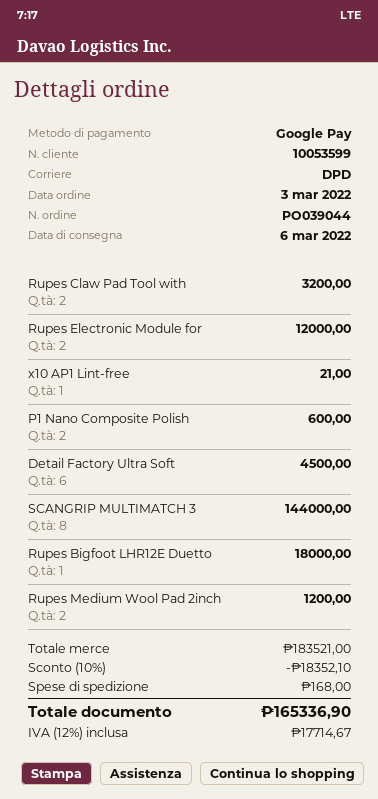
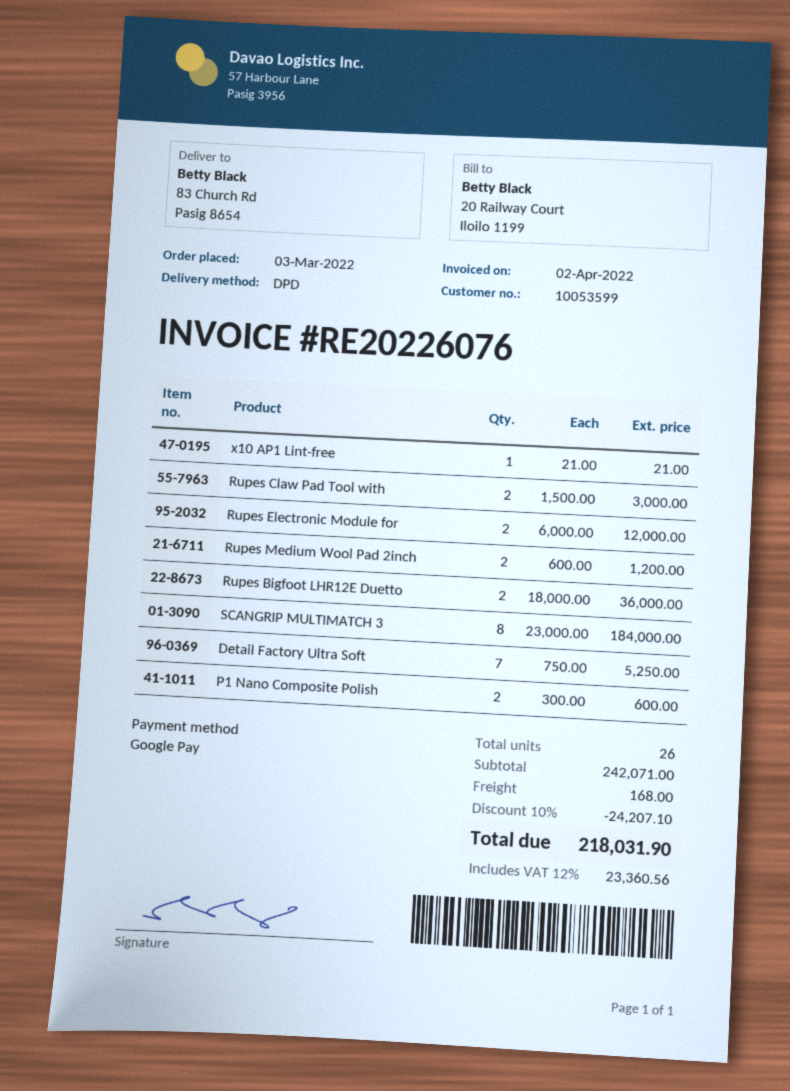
Rupes Claw Pad Tool with: 2 for 3200.00 -> 2 for 3000.00
Detail Factory Ultra Soft: 6 for 4500.00 -> 7 for 5250.00
SCANGRIP MULTIMATCH 3: 8 for 144000.00 -> 8 for 184000.00
Rupes Bigfoot LHR12E Duetto: 1 for 18000.00 -> 2 for 36000.00
subtotal: 183521.00 -> 242071.00
discount: 10% = 18352.10 -> 10% = 24207.10
tax: 12% = 17714.67 -> 12% = 23360.56
total: 165336.90 -> 218031.90

